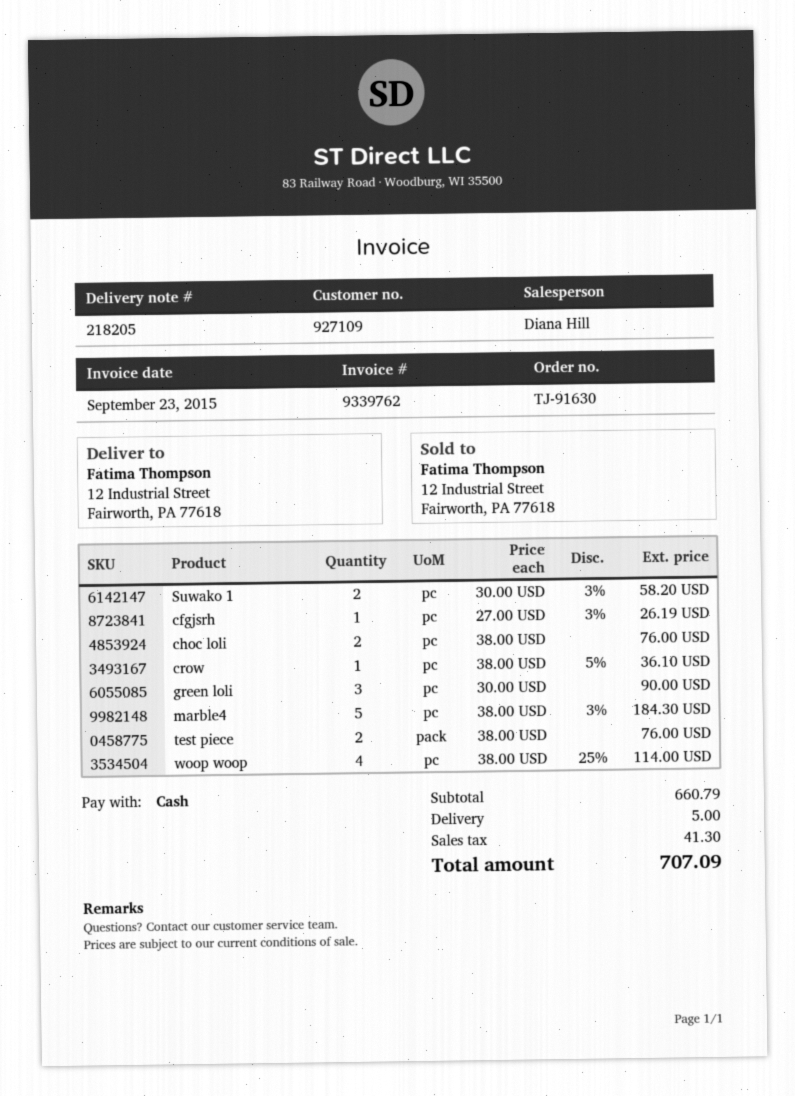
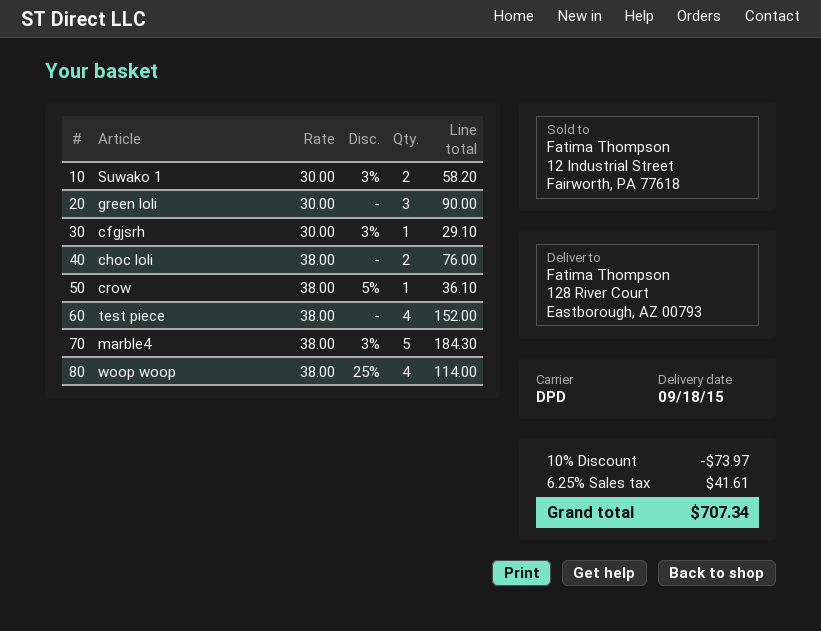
ship to: 12 Industrial Street, Fairworth, PA 77618 -> 128 River Court, Eastborough, AZ 00793
cfgjsrh: 1 x 27.00 - 3% = 26.19 -> 1 x 30.00 - 3% = 29.10
test piece: 2 x 38.00 = 76.00 -> 4 x 38.00 = 152.00
discount: none -> 10% = 73.97
shipping: 5.00 -> none
tax: 41.30 -> 41.61
total: 707.09 -> 707.34

